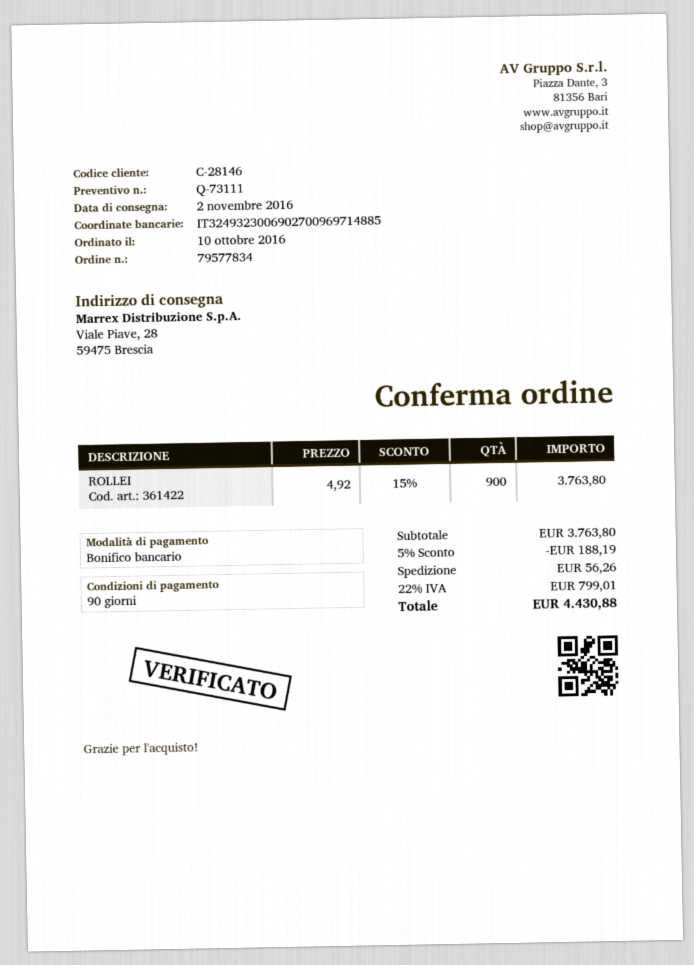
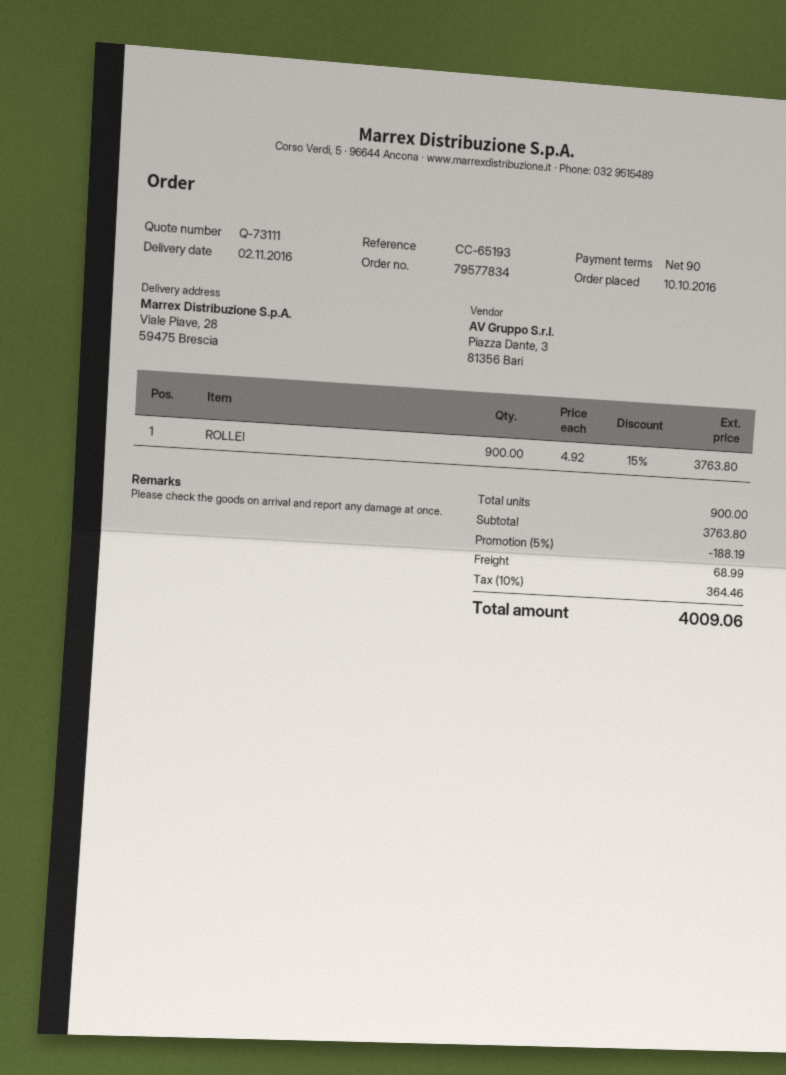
shipping: 56.26 -> 68.99
tax: 22% = 799.01 -> 10% = 364.46
total: 4430.88 -> 4009.06

